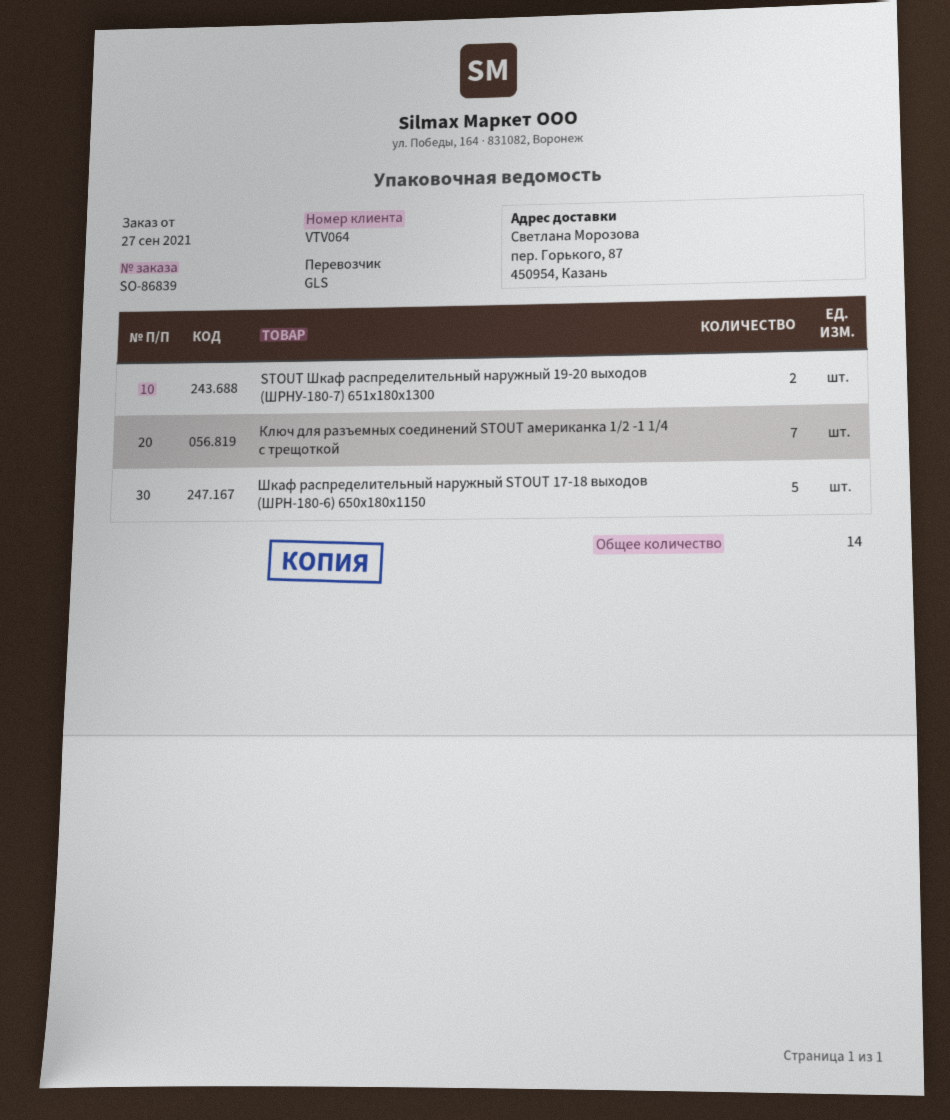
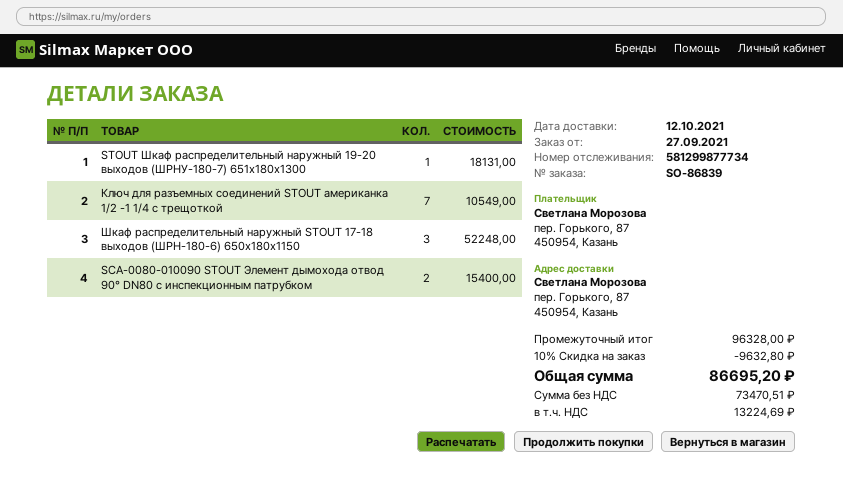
STOUT Шкаф распределительный наружный 19-20 выходов (ШРНУ-180-7) 651х180х1300: 2 -> 1
Шкаф распределительный наружный STOUT 17-18 выходов (ШРН-180-6) 650х180х1150: 5 -> 3
SCA-0080-010090 STOUT Элемент дымохода отвод 90° DN80 с инспекционным патрубком: none -> 2

